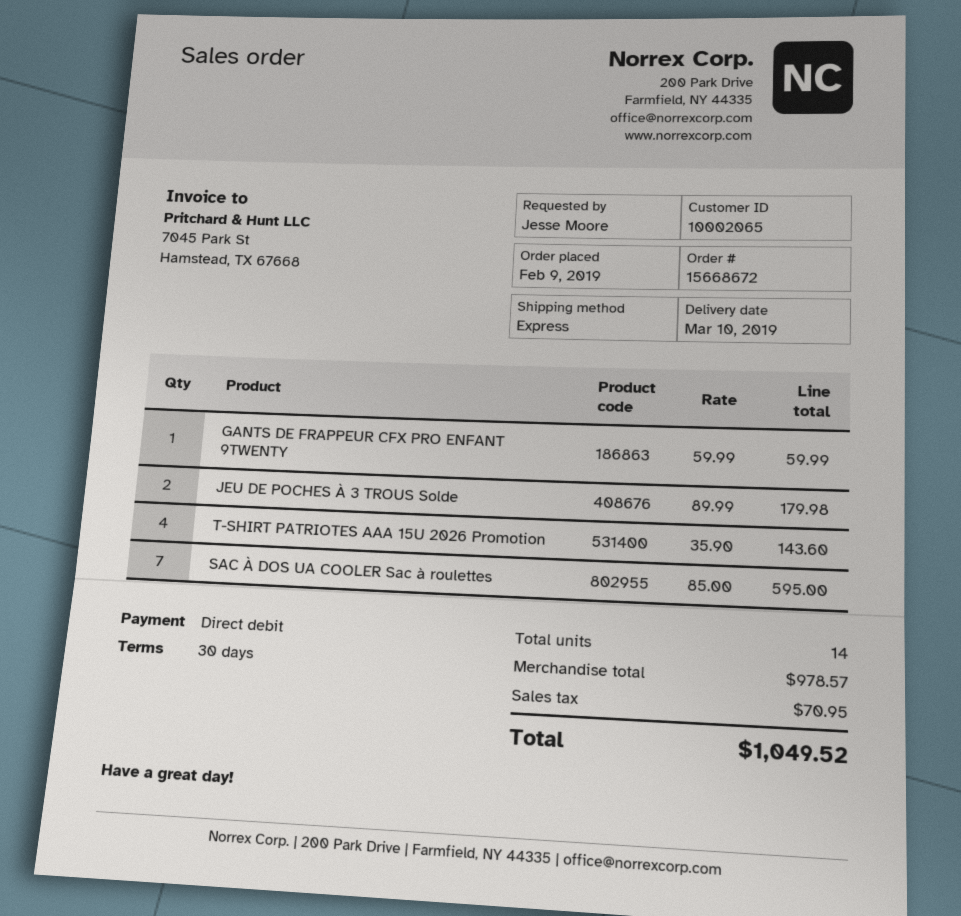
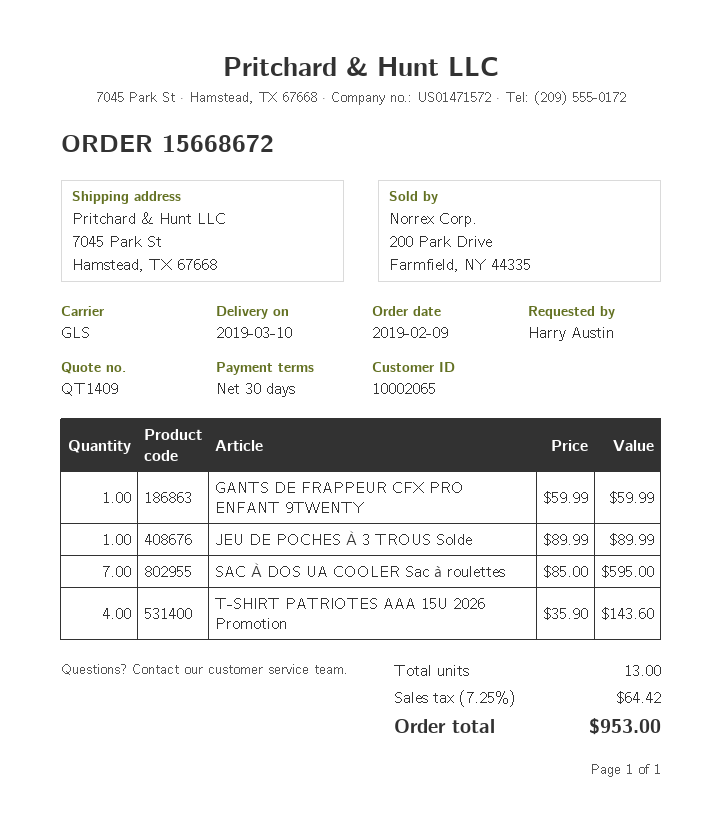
ordered by: Jesse Moore -> Harry Austin
shipping method: express -> GLS
JEU DE POCHES À 3 TROUS Solde: 2 x 89.99 = 179.98 -> 1 x 89.99 = 89.99
total quantity: 14 -> 13
tax: 70.95 -> 64.42
total: 1049.52 -> 953.00

